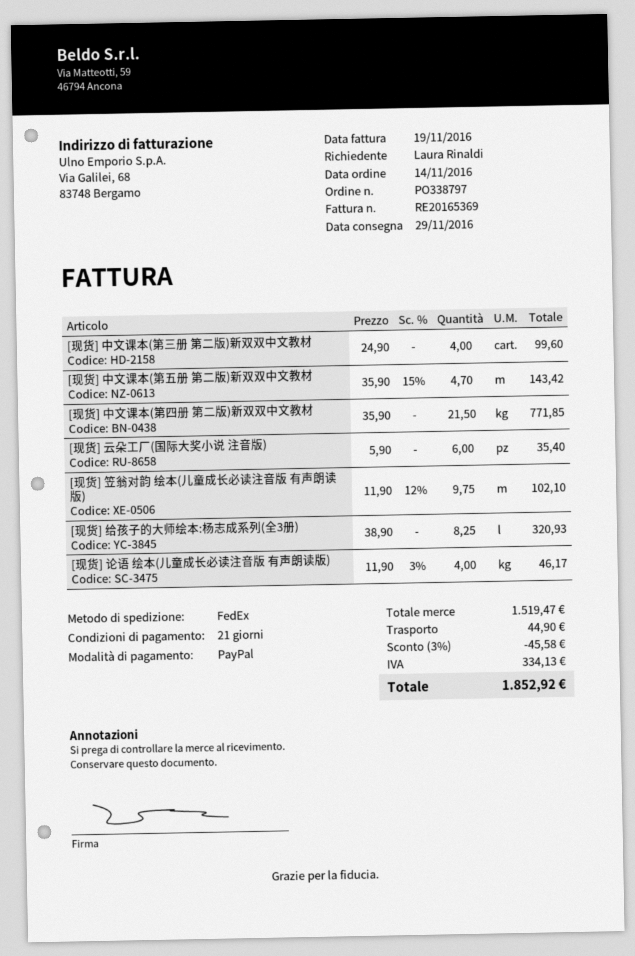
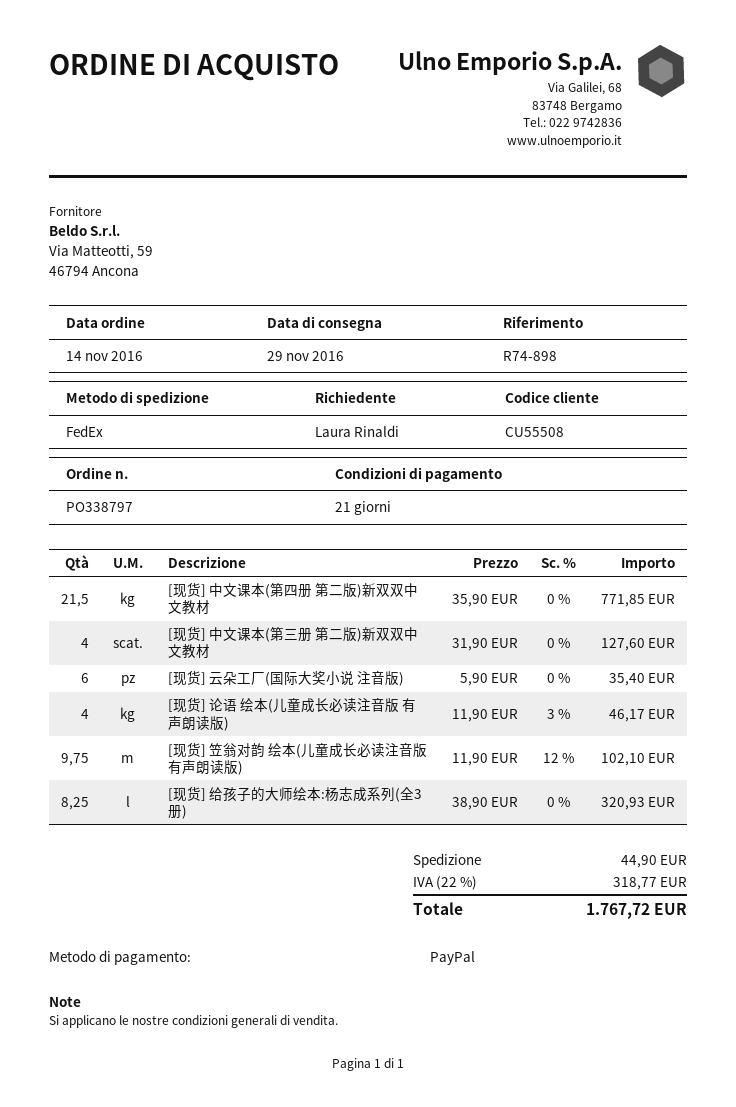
[现货] 中文课本(第三册 第二版)新双双中文教材: 4 x 24.90 = 99.60 -> 4 x 31.90 = 127.60
[现货] 中文课本(第五册 第二版)新双双中文教材: 4.7 x 35.90 - 15% = 143.42 -> none
discount: 3% = 45.58 -> none
tax: 334.13 -> 318.77
total: 1852.92 -> 1767.72

